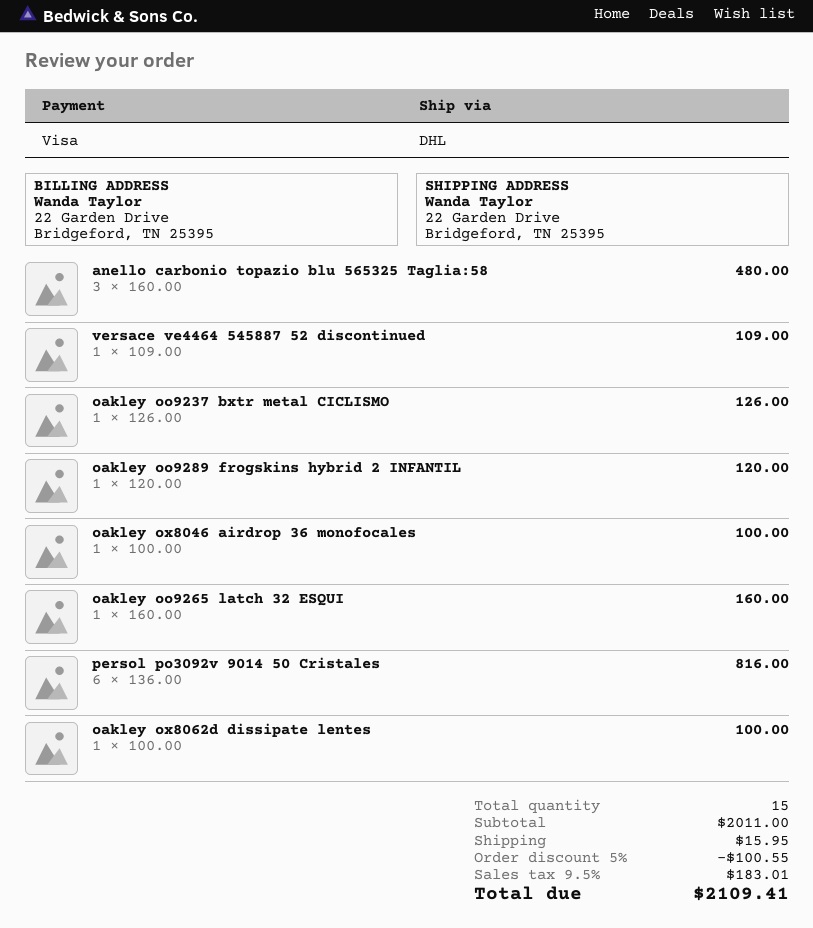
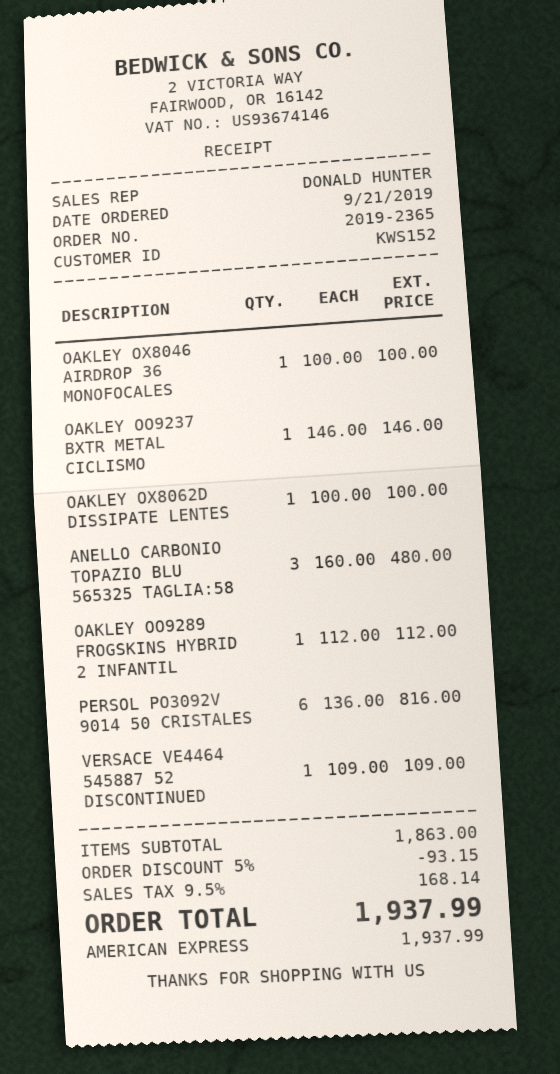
payment method: Visa -> American Express
oakley oo9237 bxtr metal CICLISMO: 1 x 126.00 = 126.00 -> 1 x 146.00 = 146.00
oakley oo9289 frogskins hybrid 2 INFANTIL: 1 x 120.00 = 120.00 -> 1 x 112.00 = 112.00
oakley oo9265 latch 32 ESQUI: 1 x 160.00 = 160.00 -> none
subtotal: 2011.00 -> 1863.00
discount: 5% = 100.55 -> 5% = 93.15
shipping: 15.95 -> none
tax: 9.5% = 183.01 -> 9.5% = 168.14
total: 2109.41 -> 1937.99

